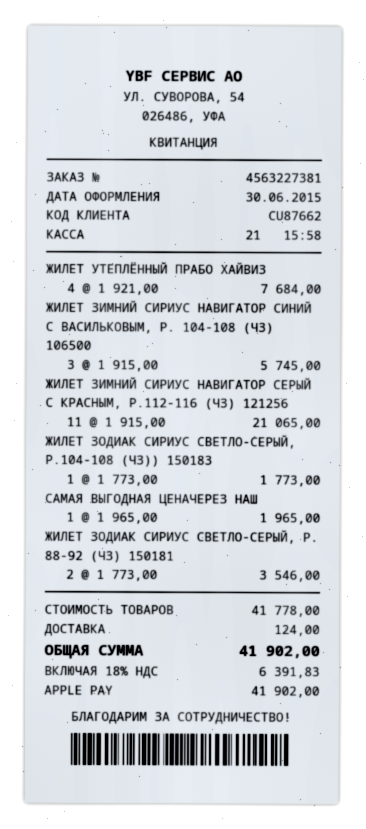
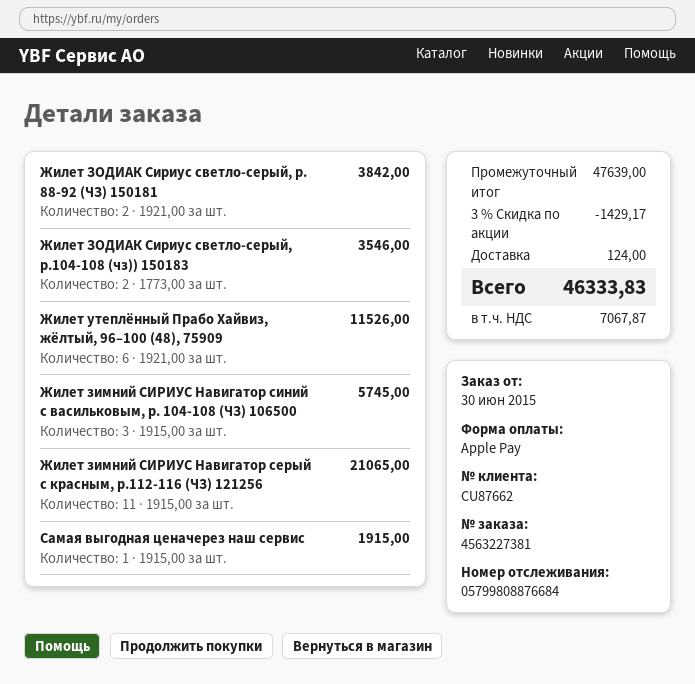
ЖИЛЕТ УТЕПЛЁННЫЙ ПРАБО ХАЙВИЗ: 4 x 1921.00 = 7684.00 -> 6 x 1921.00 = 11526.00
ЖИЛЕТ ЗОДИАК СИРИУС СВЕТЛО-СЕРЫЙ, Р.104-108 (ЧЗ)) 150183: 1 x 1773.00 = 1773.00 -> 2 x 1773.00 = 3546.00
САМАЯ ВЫГОДНАЯ ЦЕНАЧЕРЕЗ НАШ: 1 x 1965.00 = 1965.00 -> 1 x 1915.00 = 1915.00
ЖИЛЕТ ЗОДИАК СИРИУС СВЕТЛО-СЕРЫЙ, Р. 88-92 (ЧЗ) 150181: 2 x 1773.00 = 3546.00 -> 2 x 1921.00 = 3842.00
subtotal: 41778.00 -> 47639.00
discount: none -> 3% = 1429.17
tax: 6391.83 -> 7067.87
total: 41902.00 -> 46333.83

